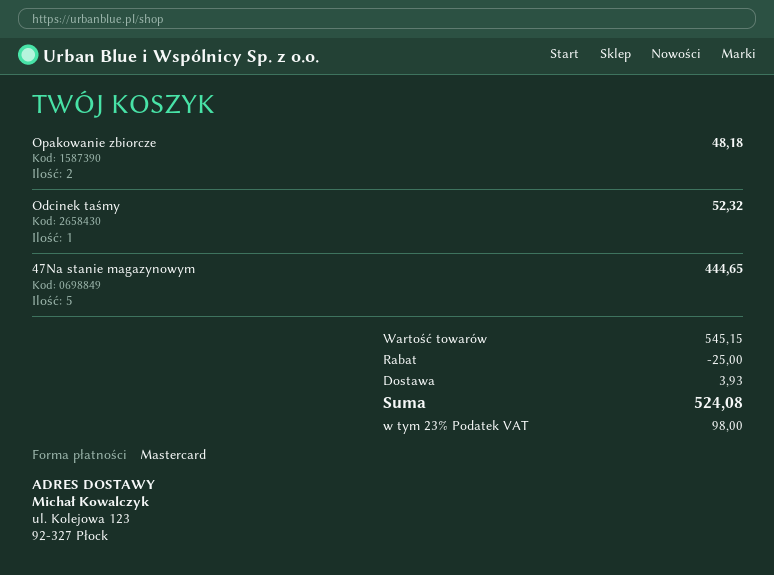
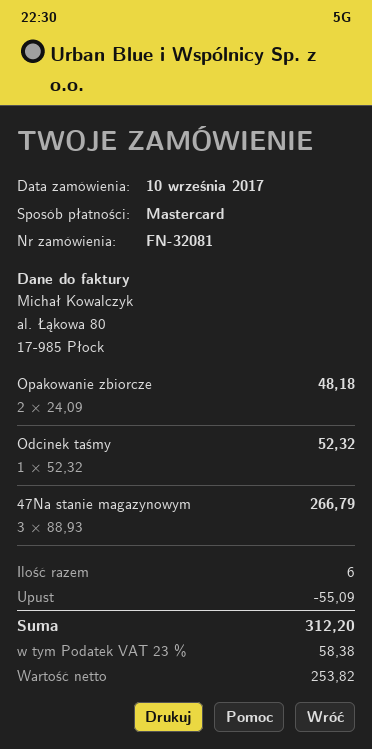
47Na stanie magazynowym: 5 for 444.65 -> 3 for 266.79
discount: 25.00 -> 55.09
shipping: 3.93 -> none
tax: 23% = 98.00 -> 23% = 58.38
total: 524.08 -> 312.20

